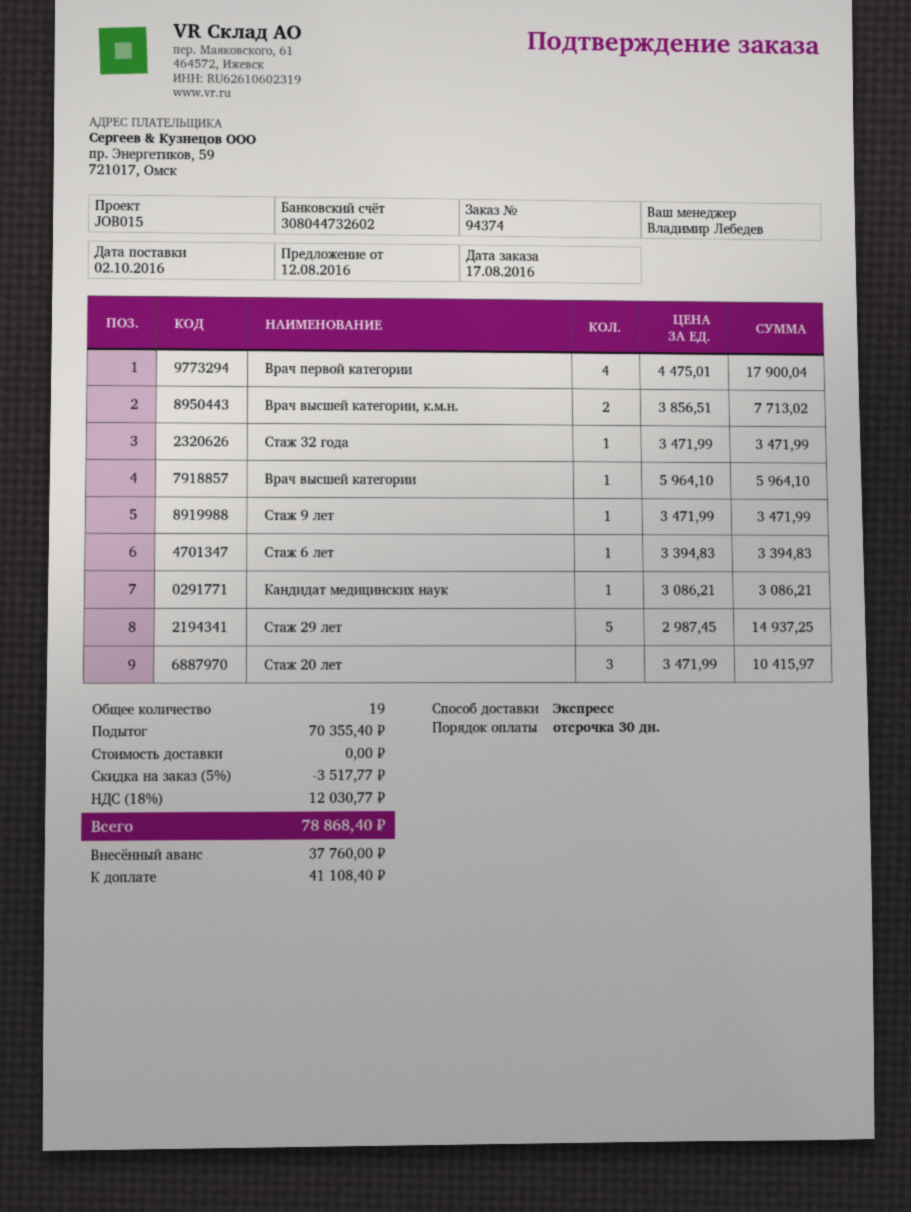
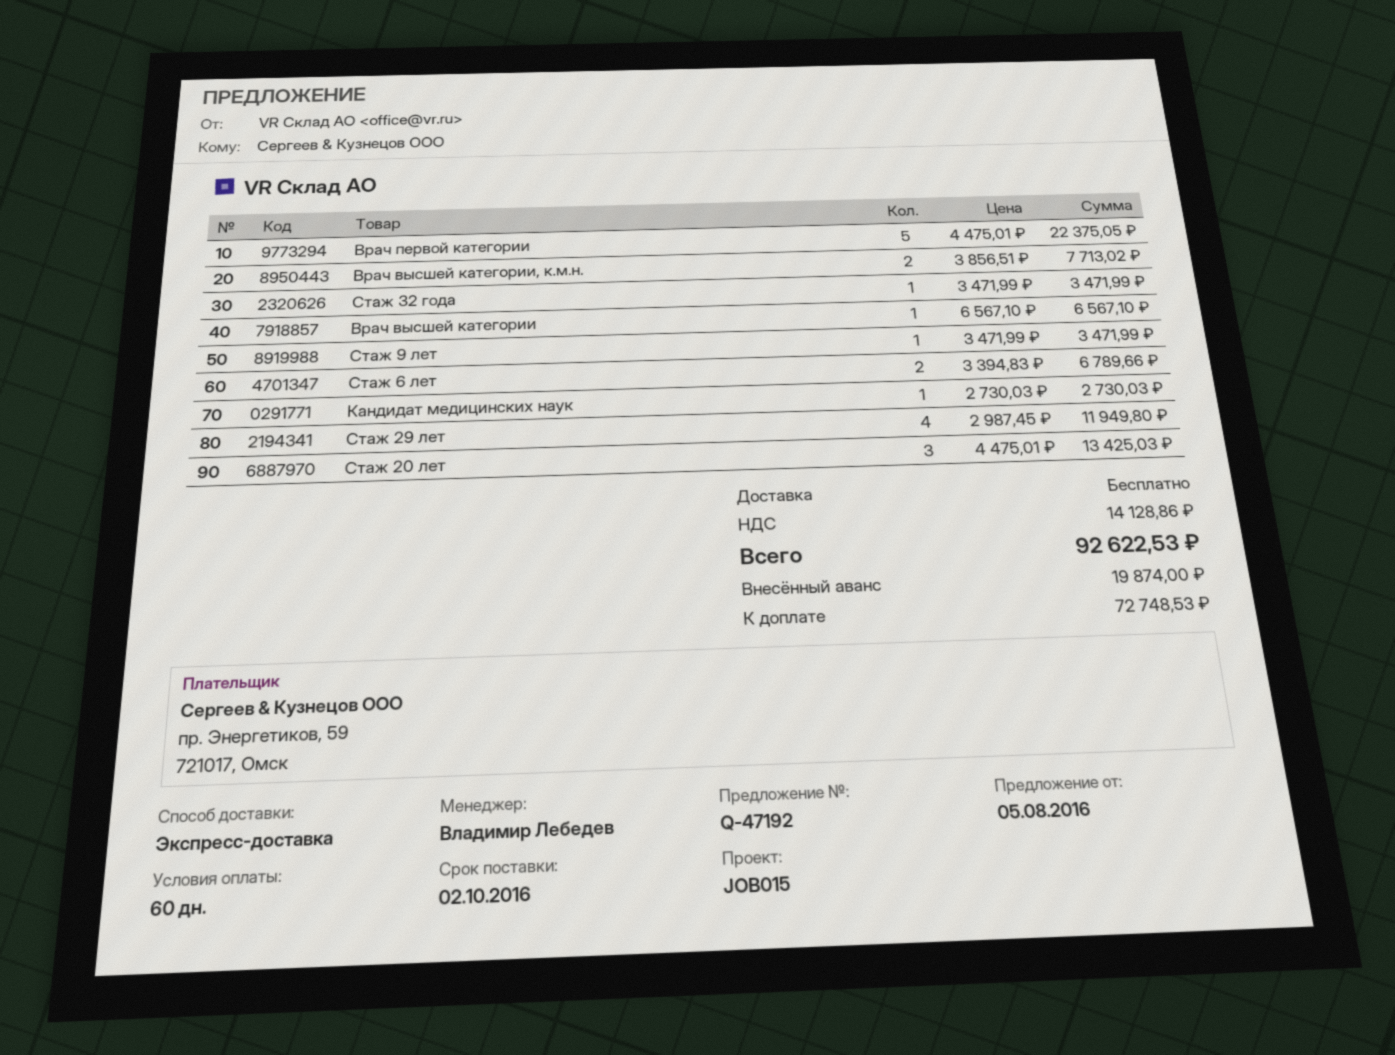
quote date: 2016-08-12 -> 2016-08-05
payment terms: 30 days -> 60 days
Врач первой категории: 4 x 4475.01 = 17900.04 -> 5 x 4475.01 = 22375.05
Врач высшей категории: 1 x 5964.10 = 5964.10 -> 1 x 6567.10 = 6567.10
Стаж 6 лет: 1 x 3394.83 = 3394.83 -> 2 x 3394.83 = 6789.66
Кандидат медицинских наук: 1 x 3086.21 = 3086.21 -> 1 x 2730.03 = 2730.03
Стаж 29 лет: 5 x 2987.45 = 14937.25 -> 4 x 2987.45 = 11949.80
Стаж 20 лет: 3 x 3471.99 = 10415.97 -> 3 x 4475.01 = 13425.03
discount: 5% = 3517.77 -> none
tax: 12030.77 -> 14128.86
total: 78868.40 -> 92622.53
deposit: 37760.00 -> 19874.00
balance: 41108.40 -> 72748.53

